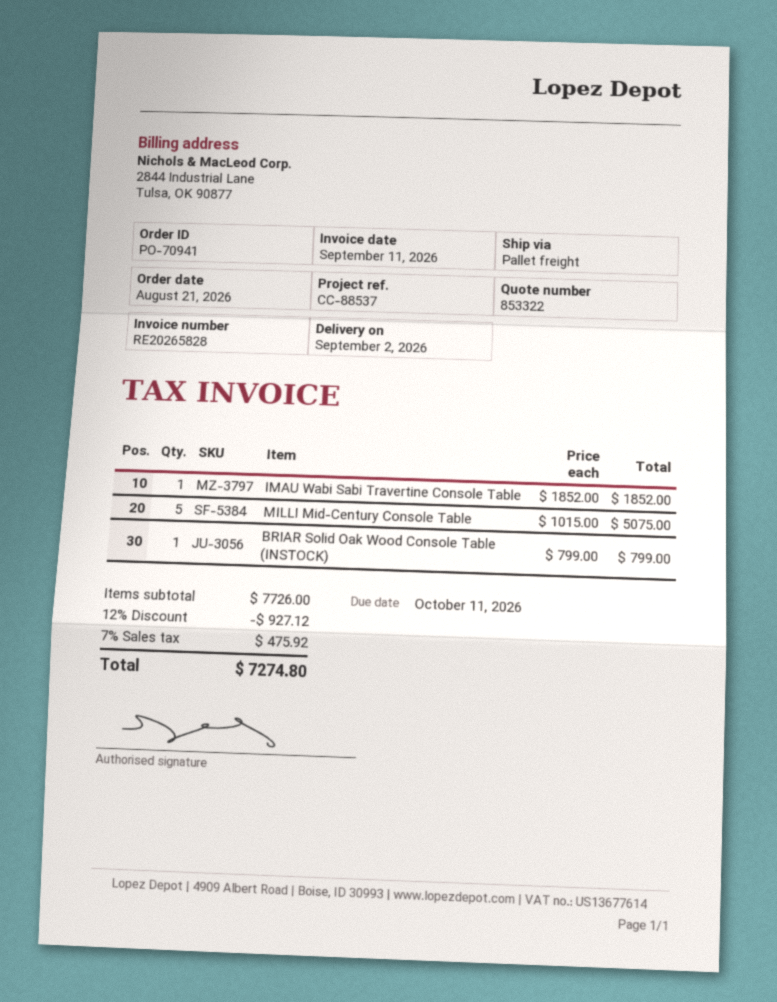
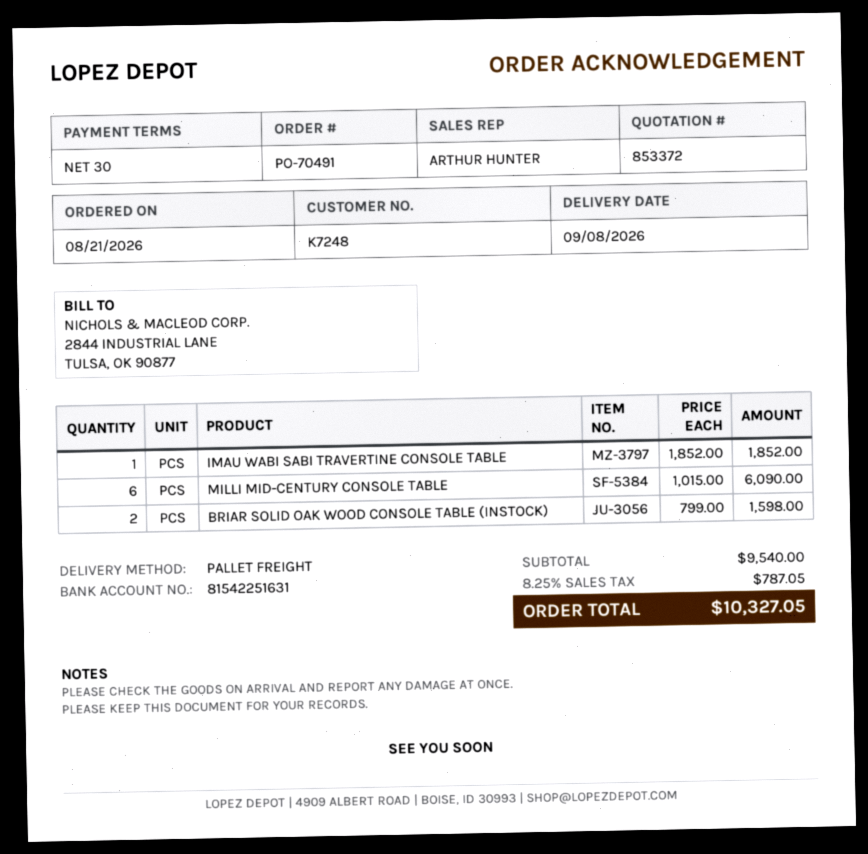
quote number: 853322 -> 853372
order number: PO-70941 -> PO-70491
delivery date: 2026-09-02 -> 2026-09-08
MILLI Mid-Century Console Table: 5 x 1015.00 = 5075.00 -> 6 x 1015.00 = 6090.00
BRIAR Solid Oak Wood Console Table (INSTOCK): 1 x 799.00 = 799.00 -> 2 x 799.00 = 1598.00
subtotal: 7726.00 -> 9540.00
discount: 12% = 927.12 -> none
tax: 7% = 475.92 -> 8.25% = 787.05
total: 7274.80 -> 10327.05

